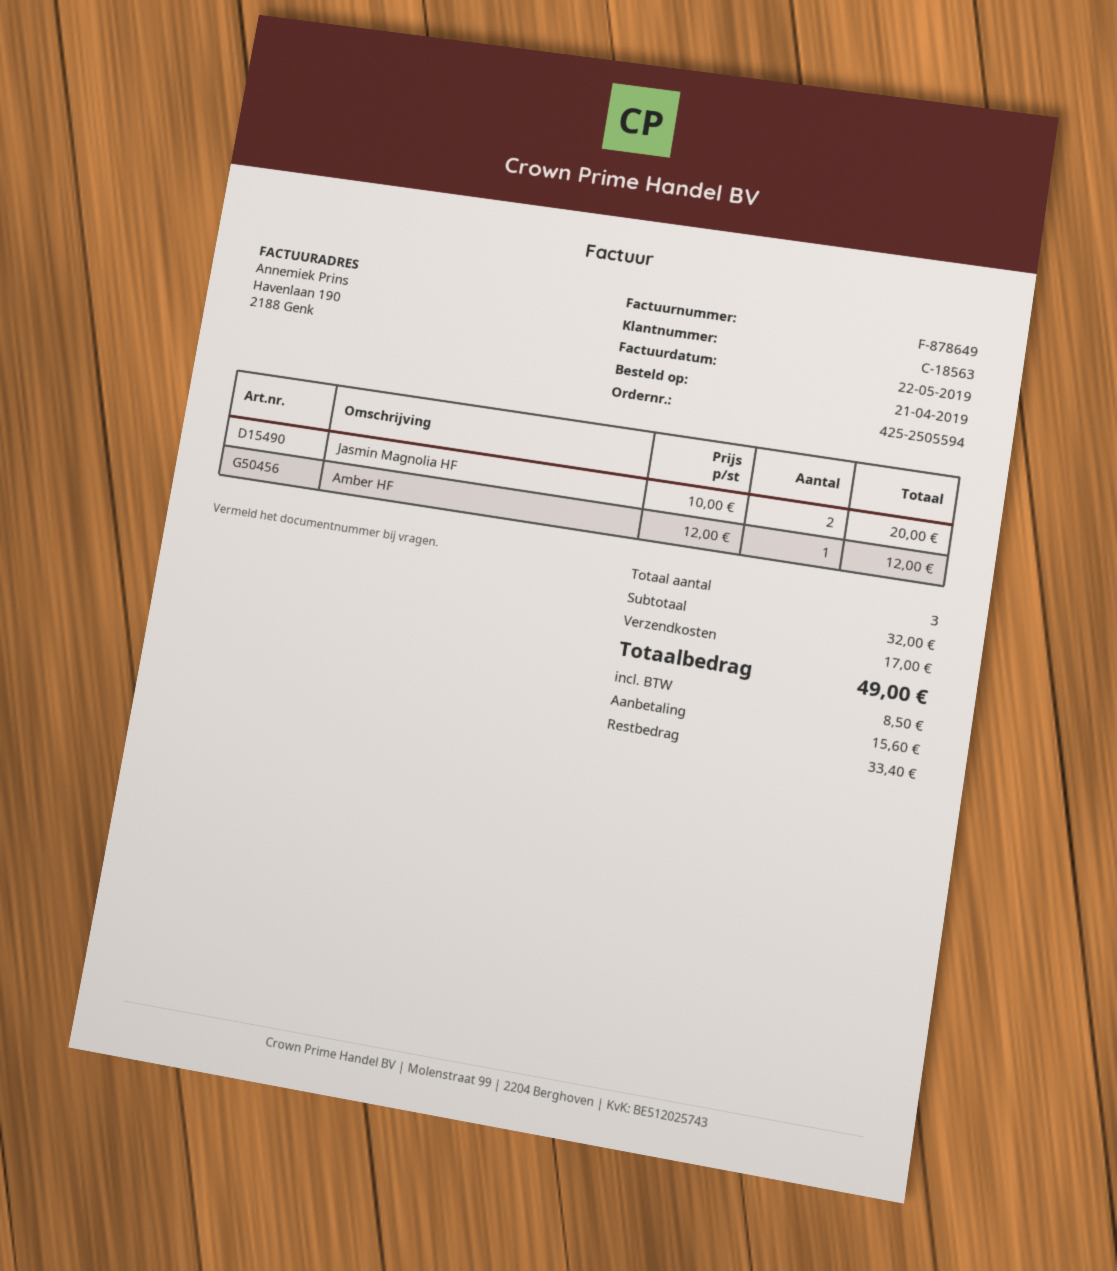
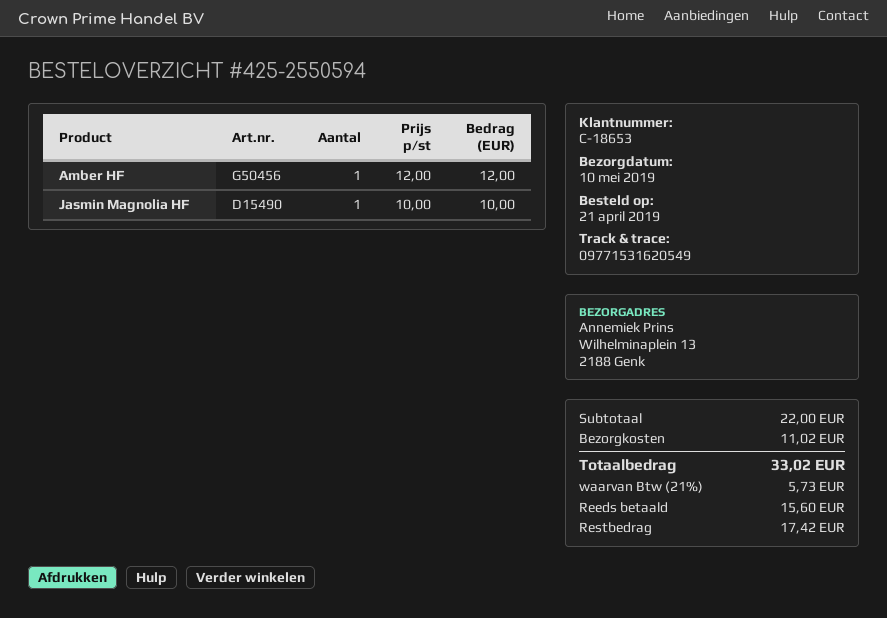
order number: 425-2505594 -> 425-2550594
customer number: C-18563 -> C-18653
Jasmin Magnolia HF: 2 x 10.00 = 20.00 -> 1 x 10.00 = 10.00
subtotal: 32.00 -> 22.00
shipping: 17.00 -> 11.02
tax: 8.50 -> 5.73
total: 49.00 -> 33.02
balance: 33.40 -> 17.42

